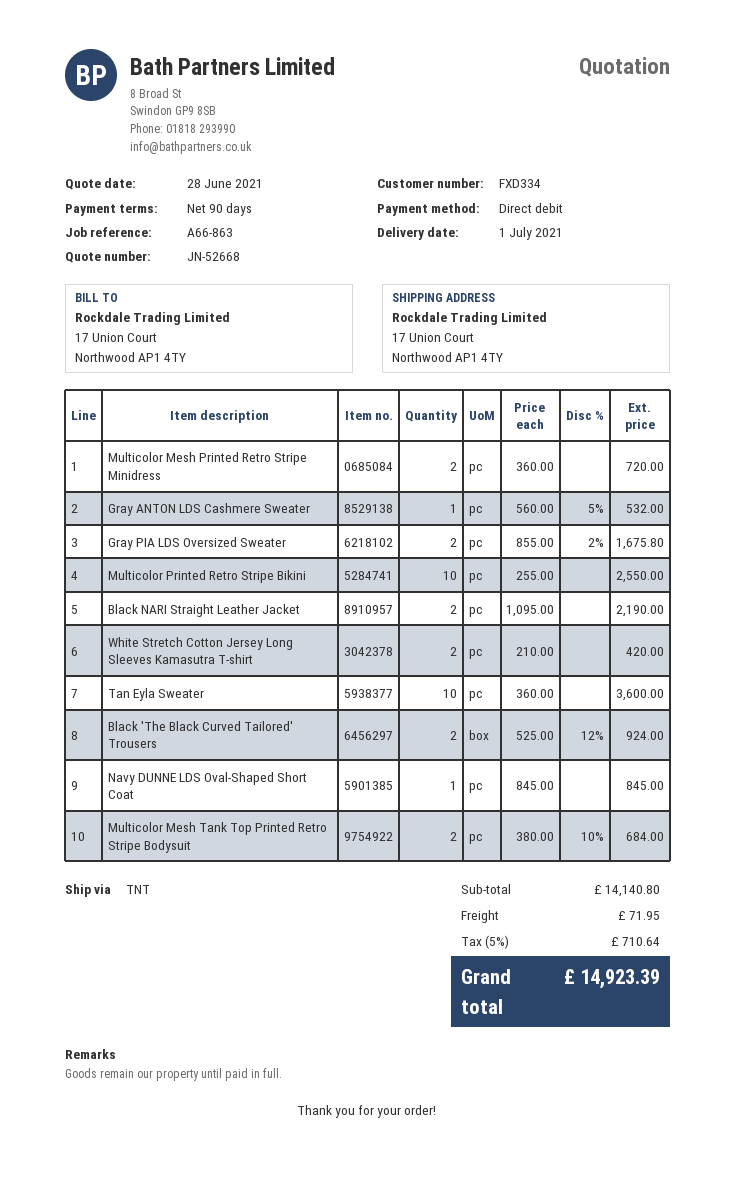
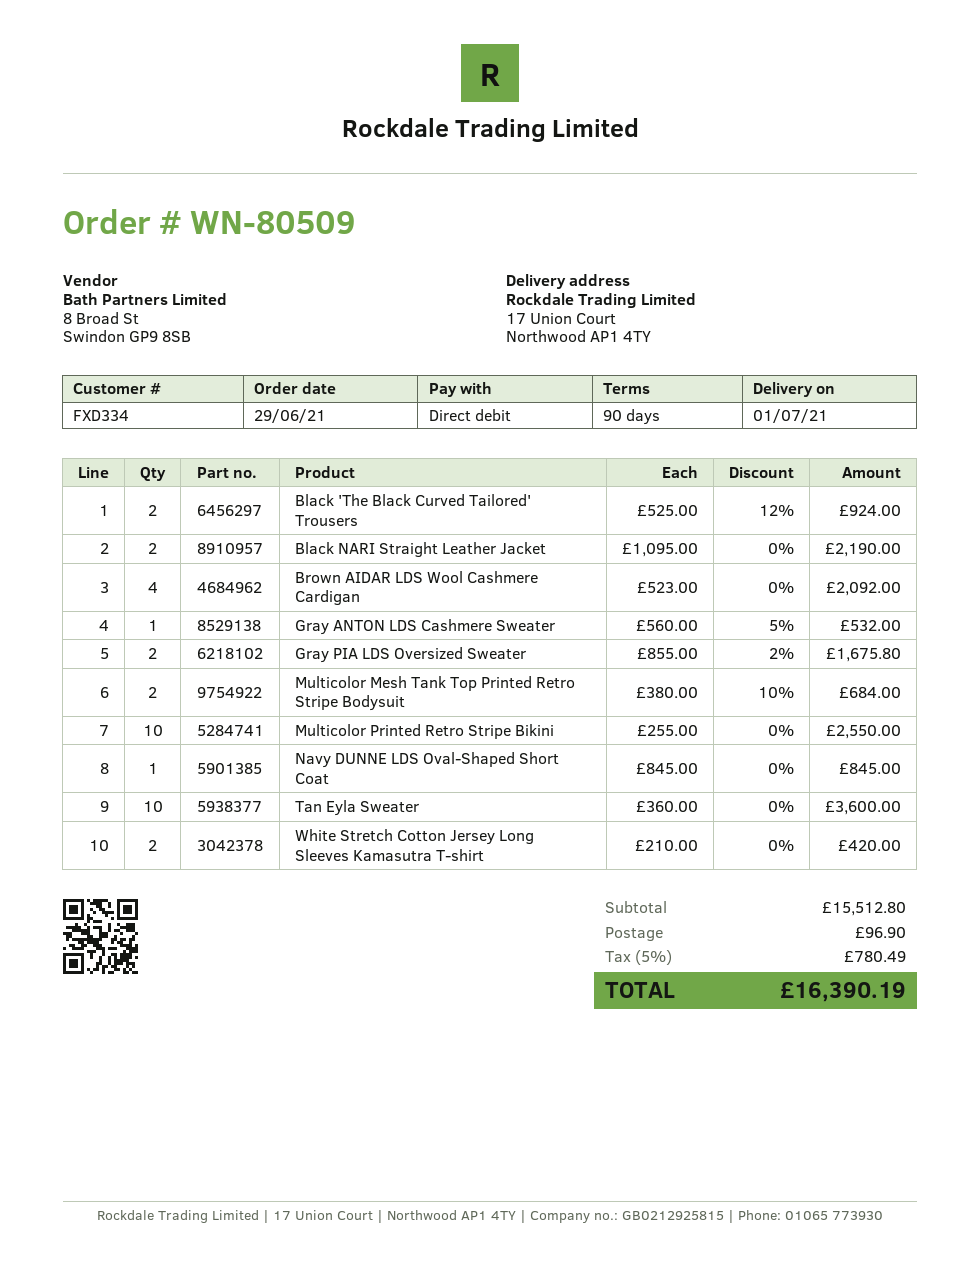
Multicolor Mesh Printed Retro Stripe Minidress: 2 x 360.00 = 720.00 -> none
Brown AIDAR LDS Wool Cashmere Cardigan: none -> 4 x 523.00 = 2092.00
subtotal: 14140.80 -> 15512.80
shipping: 71.95 -> 96.90
tax: 5% = 710.64 -> 5% = 780.49
total: 14923.39 -> 16390.19

